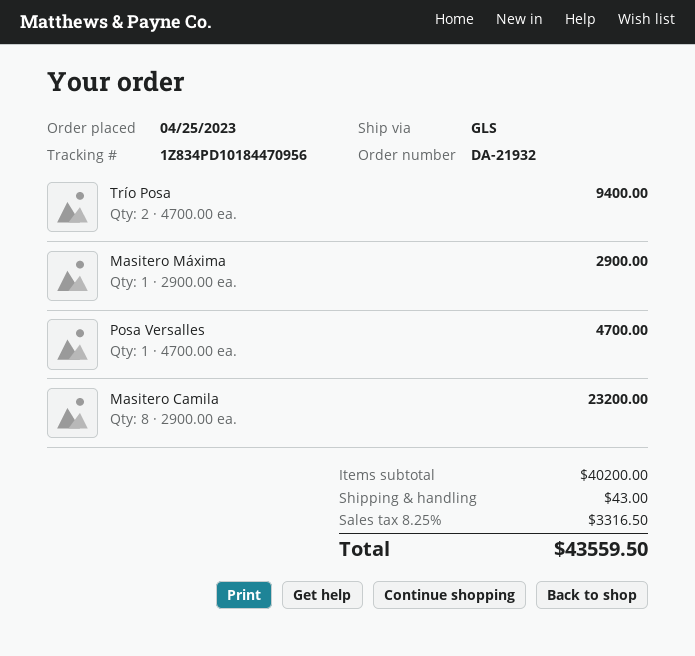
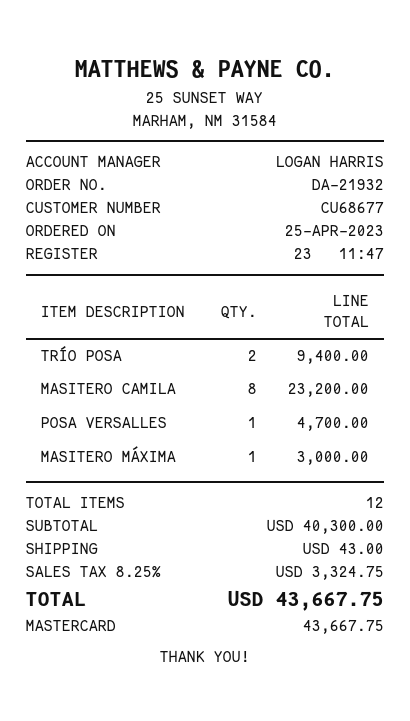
Masitero Máxima: 1 for 2900.00 -> 1 for 3000.00
subtotal: 40200.00 -> 40300.00
tax: 8.25% = 3316.50 -> 8.25% = 3324.75
total: 43559.50 -> 43667.75

